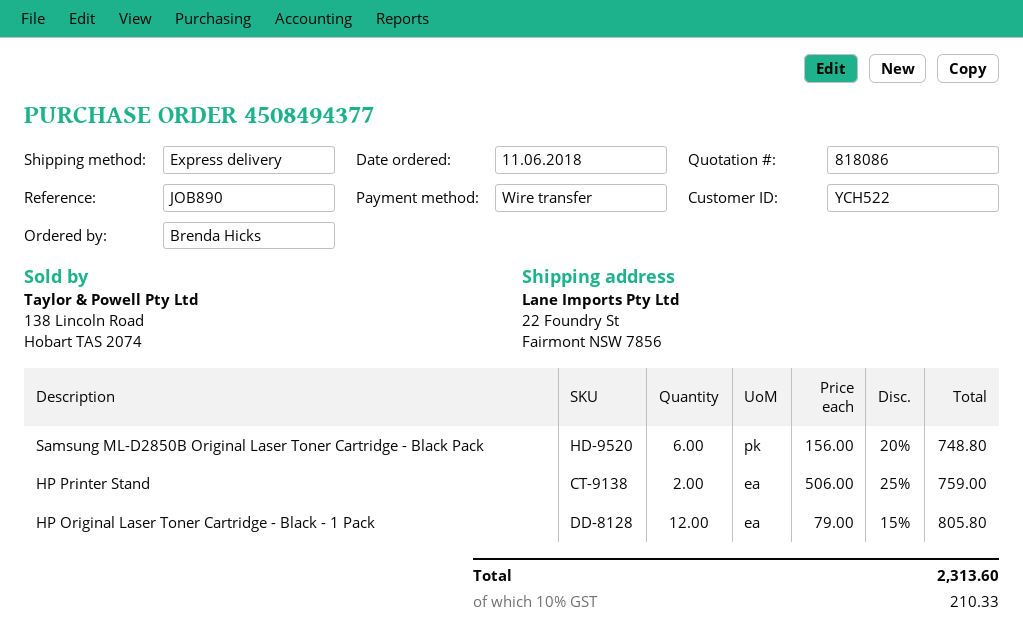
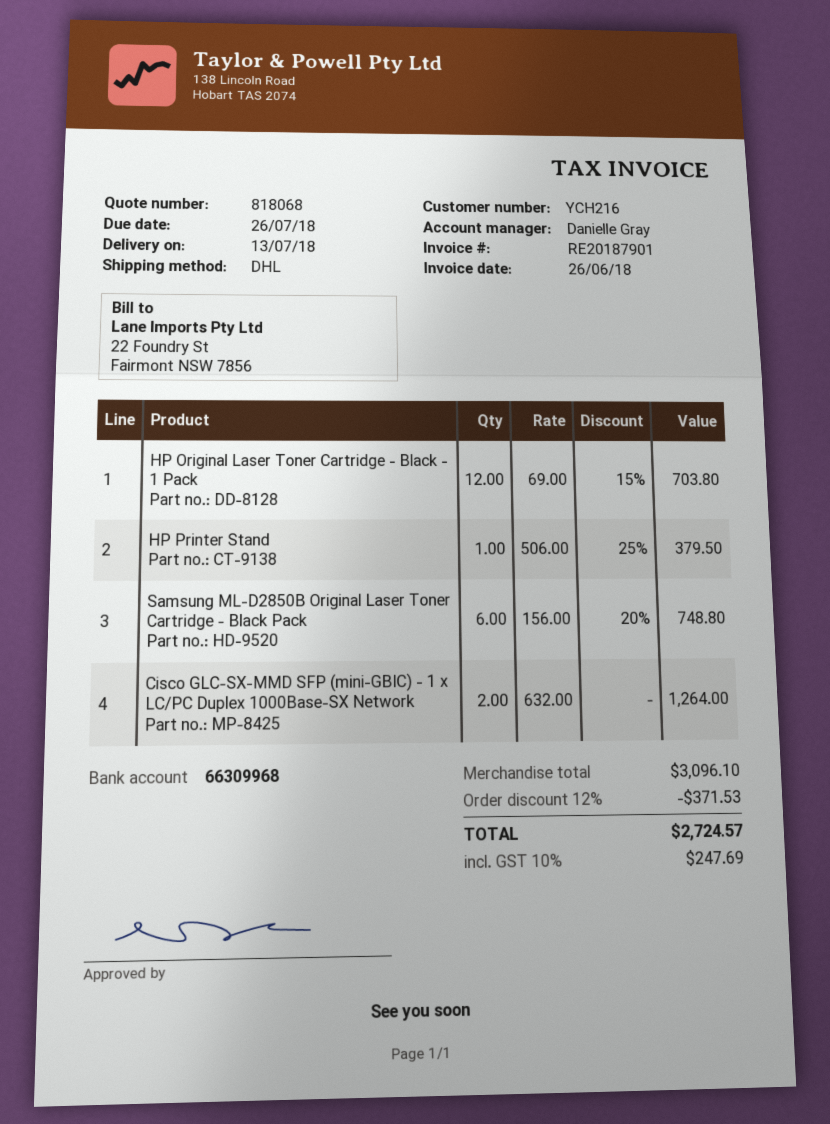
quote number: 818086 -> 818068
customer number: YCH522 -> YCH216
shipping method: express -> DHL
HP Printer Stand: 2 x 506.00 - 25% = 759.00 -> 1 x 506.00 - 25% = 379.50
HP Original Laser Toner Cartridge - Black - 1 Pack: 12 x 79.00 - 15% = 805.80 -> 12 x 69.00 - 15% = 703.80
Cisco GLC-SX-MMD SFP (mini-GBIC) - 1 x LC/PC Duplex 1000Base-SX Network: none -> 2 x 632.00 = 1264.00
discount: none -> 12% = 371.53
tax: 10% = 210.33 -> 10% = 247.69
total: 2313.60 -> 2724.57

